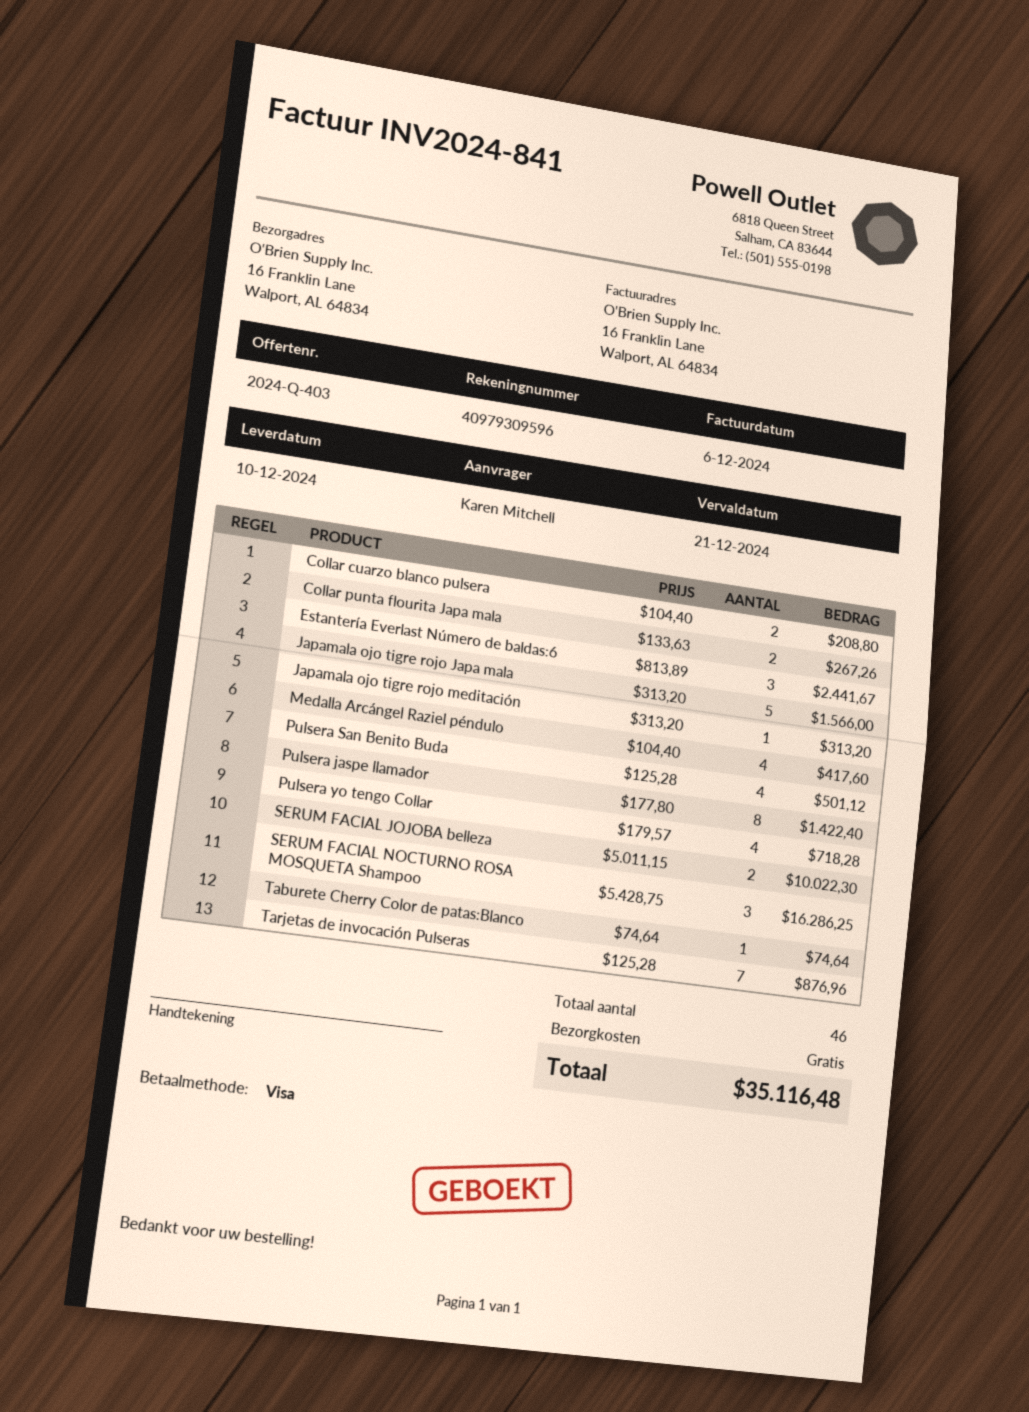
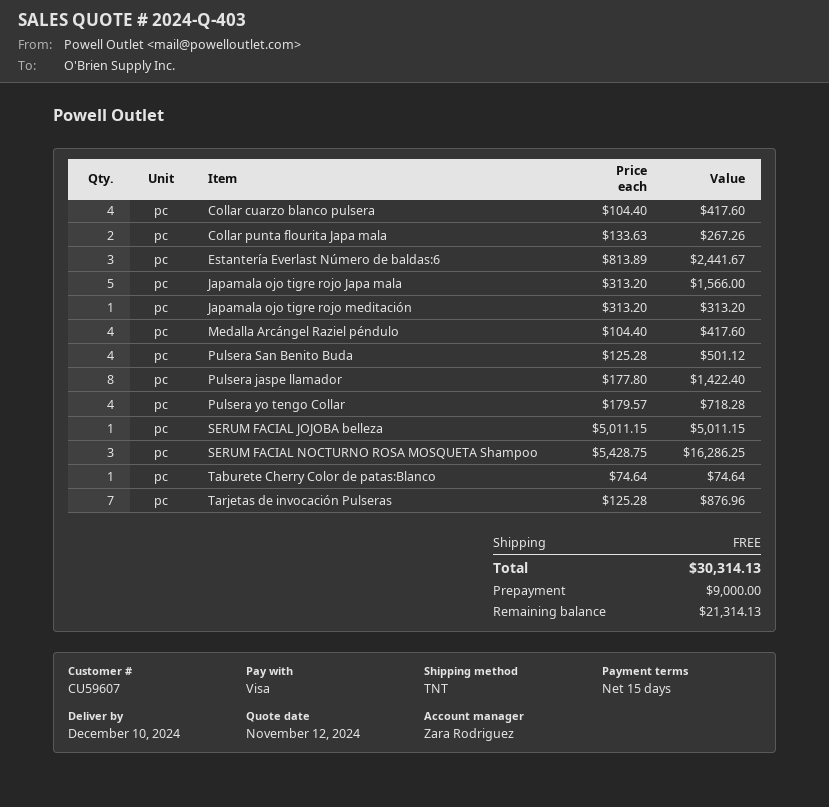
Collar cuarzo blanco pulsera: 2 x 104.40 = 208.80 -> 4 x 104.40 = 417.60
SERUM FACIAL JOJOBA belleza: 2 x 5011.15 = 10022.30 -> 1 x 5011.15 = 5011.15
total: 35116.48 -> 30314.13

